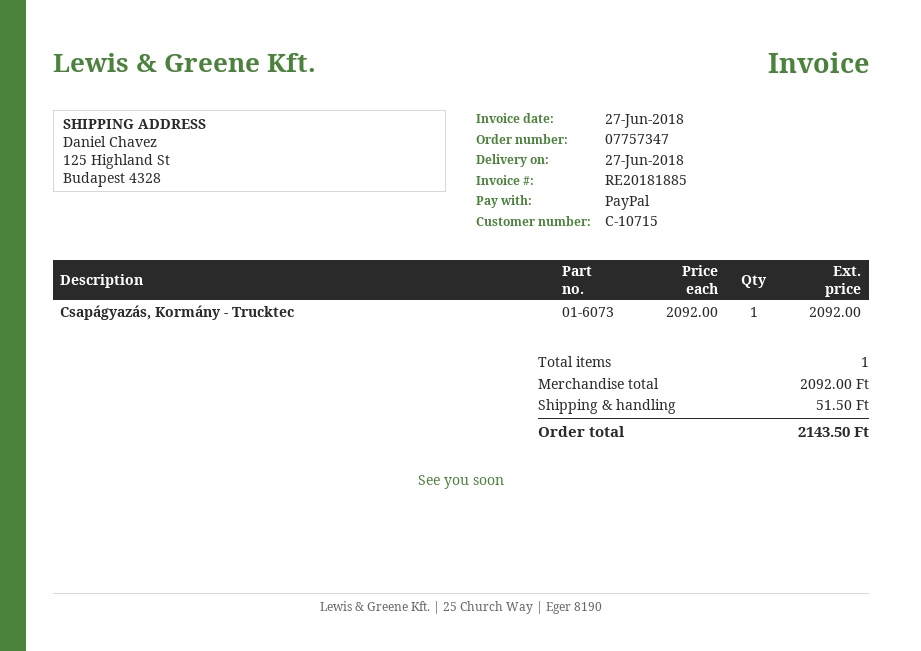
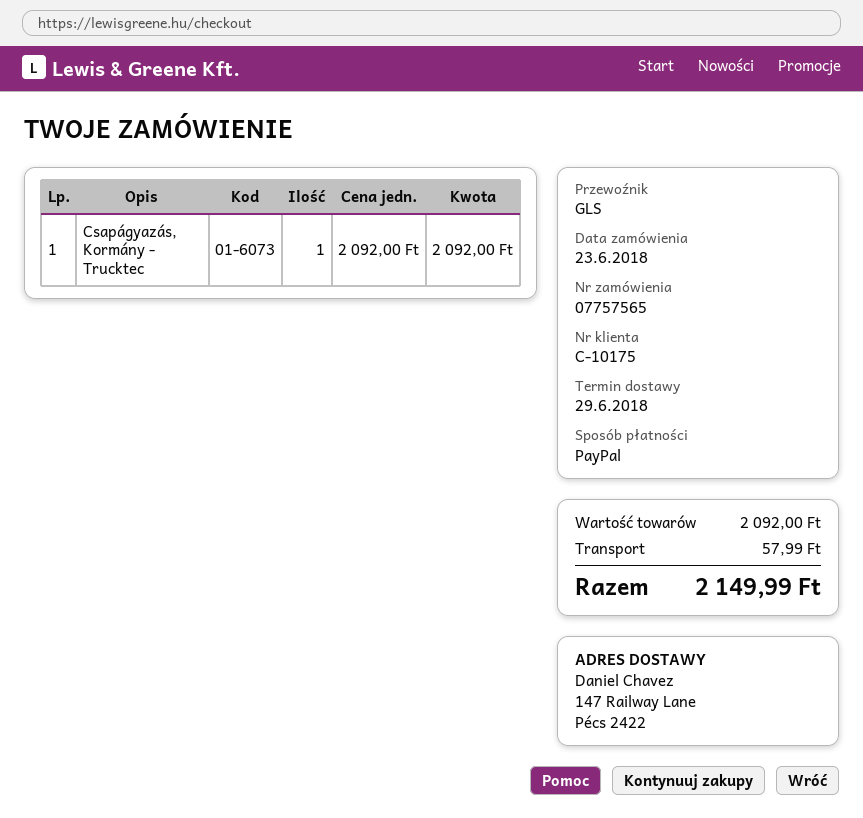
order number: 07757347 -> 07757565
delivery date: 2018-06-27 -> 2018-06-29
customer number: C-10715 -> C-10175
ship to: 125 Highland St, Budapest 4328 -> 147 Railway Lane, Pécs 2422
shipping: 51.50 -> 57.99
total: 2143.50 -> 2149.99

